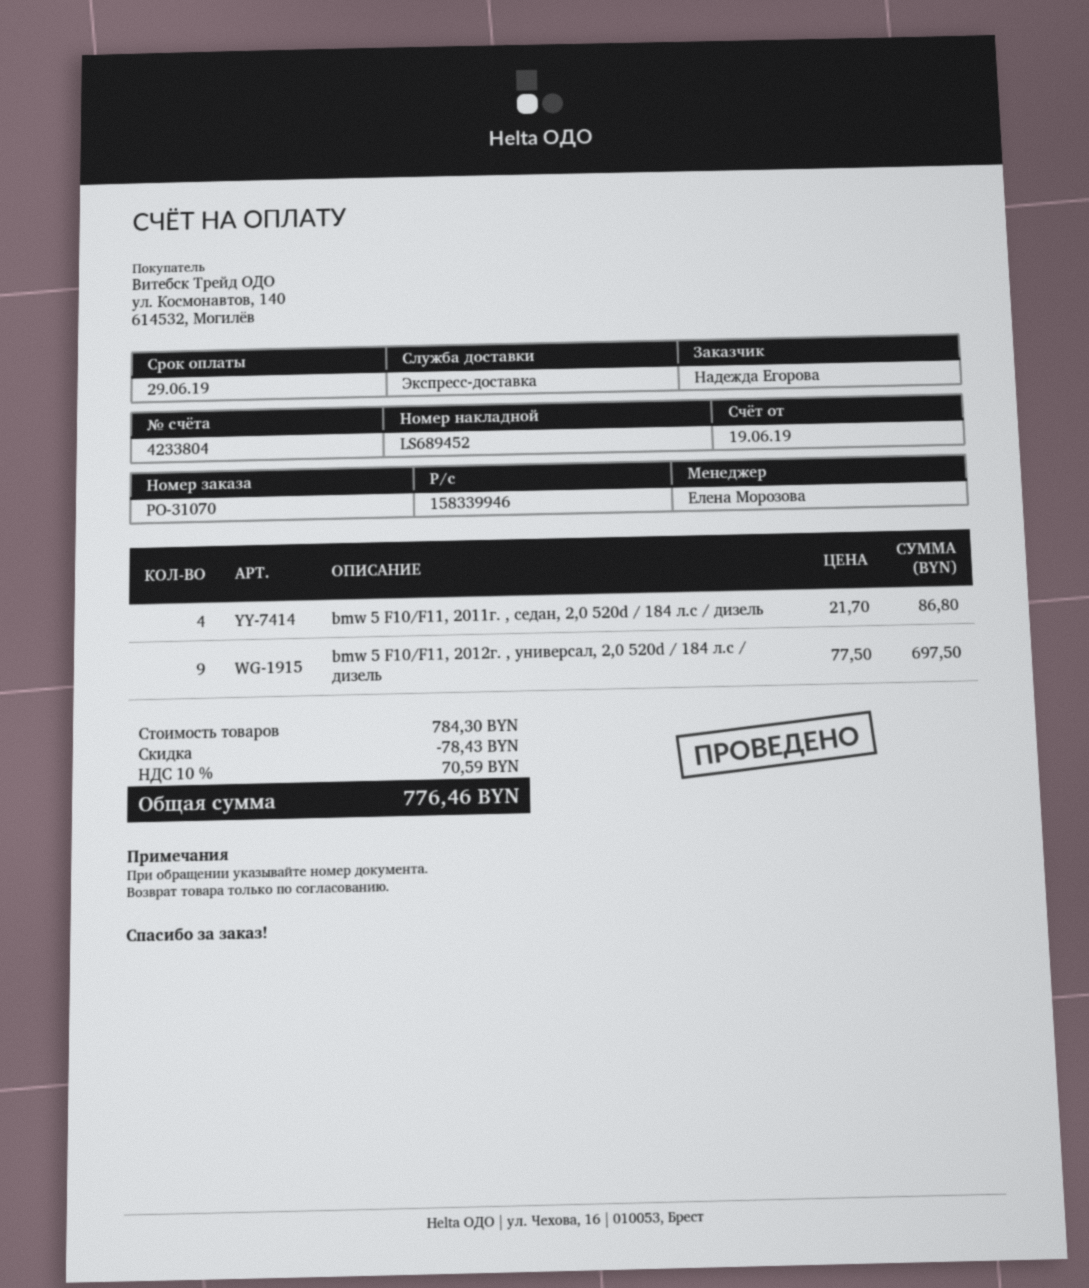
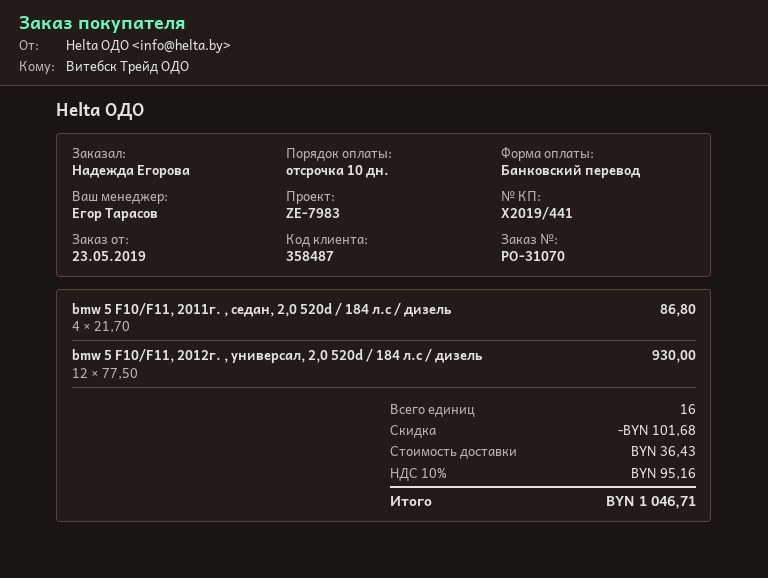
sales rep: Елена Морозова -> Егор Тарасов
bmw 5 F10/F11, 2012г. , универсал, 2,0 520d / 184 л.с / дизель: 9 x 77.50 = 697.50 -> 12 x 77.50 = 930.00
discount: 78.43 -> 101.68
shipping: none -> 36.43
tax: 10% = 70.59 -> 10% = 95.16
total: 776.46 -> 1046.71

